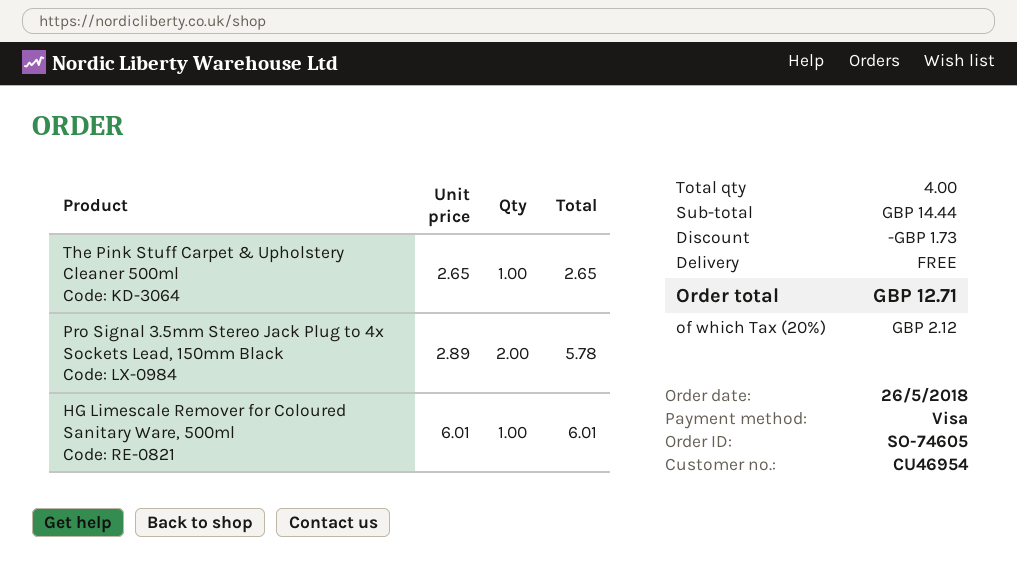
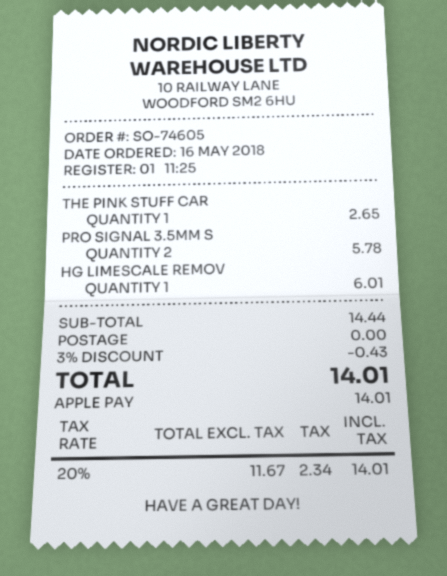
order date: 2018-05-26 -> 2018-05-16
payment method: Visa -> Apple Pay
discount: 1.73 -> 0.43
tax: 20% = 2.12 -> 20% = 2.34
total: 12.71 -> 14.01

